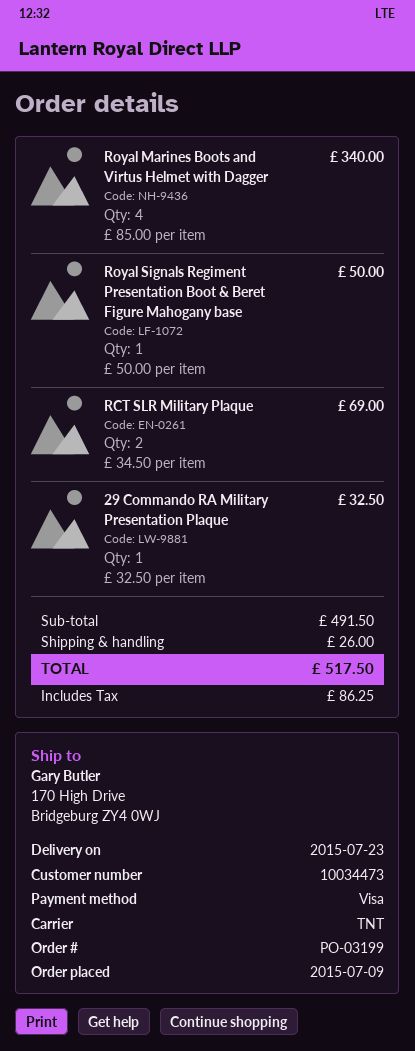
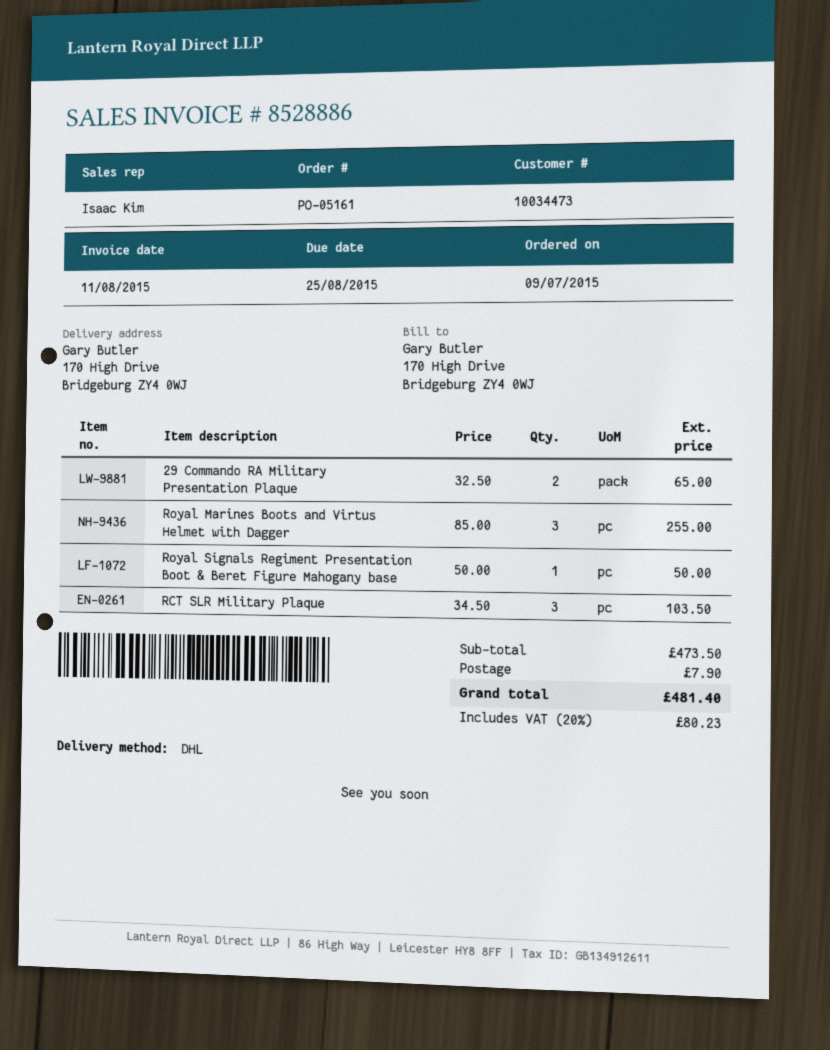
order number: PO-03199 -> PO-05161
shipping method: TNT -> DHL
Royal Marines Boots and Virtus Helmet with Dagger: 4 x 85.00 = 340.00 -> 3 x 85.00 = 255.00
RCT SLR Military Plaque: 2 x 34.50 = 69.00 -> 3 x 34.50 = 103.50
29 Commando RA Military Presentation Plaque: 1 x 32.50 = 32.50 -> 2 x 32.50 = 65.00
subtotal: 491.50 -> 473.50
shipping: 26.00 -> 7.90
tax: 86.25 -> 80.23
total: 517.50 -> 481.40

